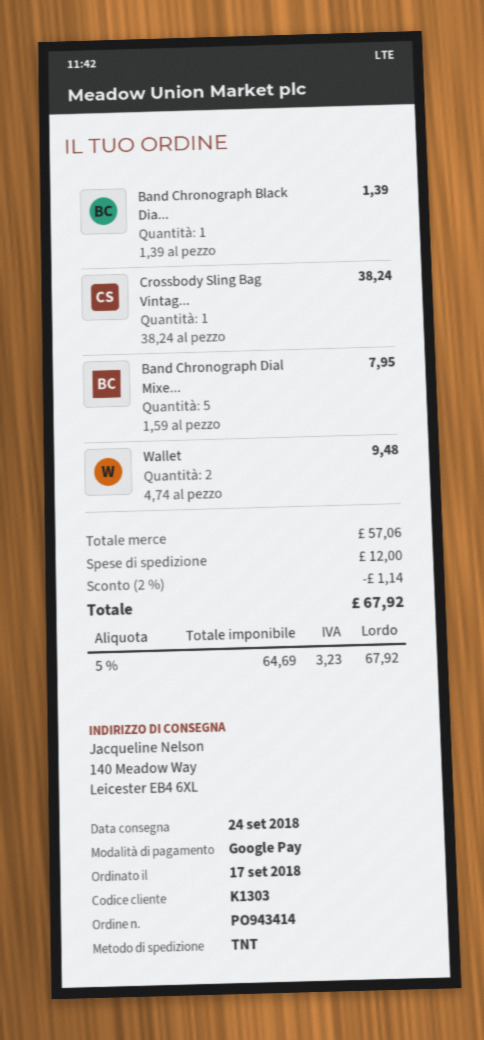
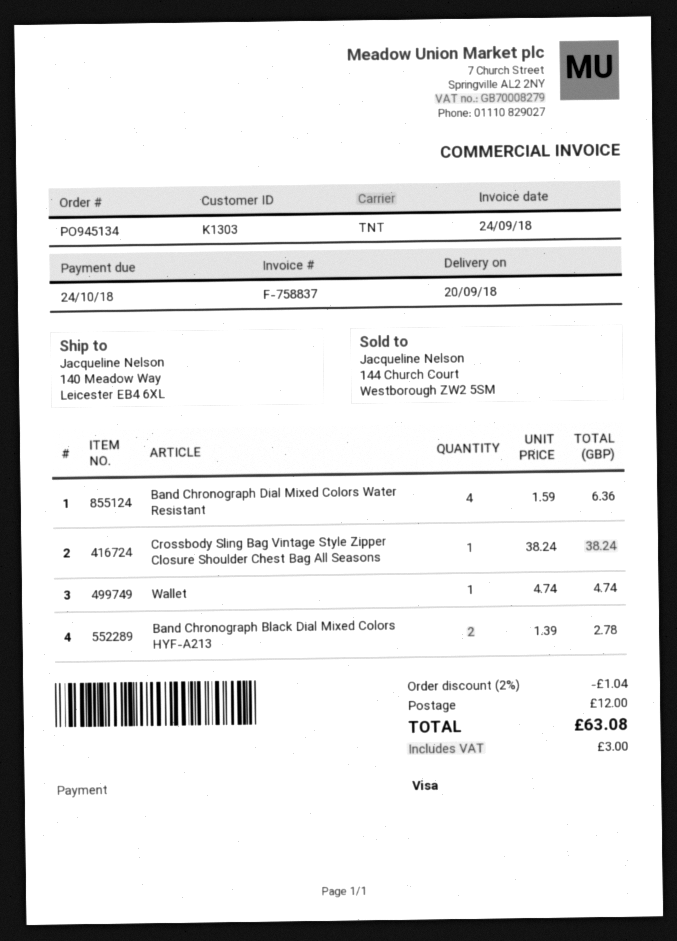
order number: PO943414 -> PO945134
delivery date: 2018-09-24 -> 2018-09-20
payment method: Google Pay -> Visa
Band Chronograph Black Dia...: 1 x 1.39 = 1.39 -> 2 x 1.39 = 2.78
Band Chronograph Dial Mixe...: 5 x 1.59 = 7.95 -> 4 x 1.59 = 6.36
Wallet: 2 x 4.74 = 9.48 -> 1 x 4.74 = 4.74
discount: 2% = 1.14 -> 2% = 1.04
tax: 3.23 -> 3.00
total: 67.92 -> 63.08

